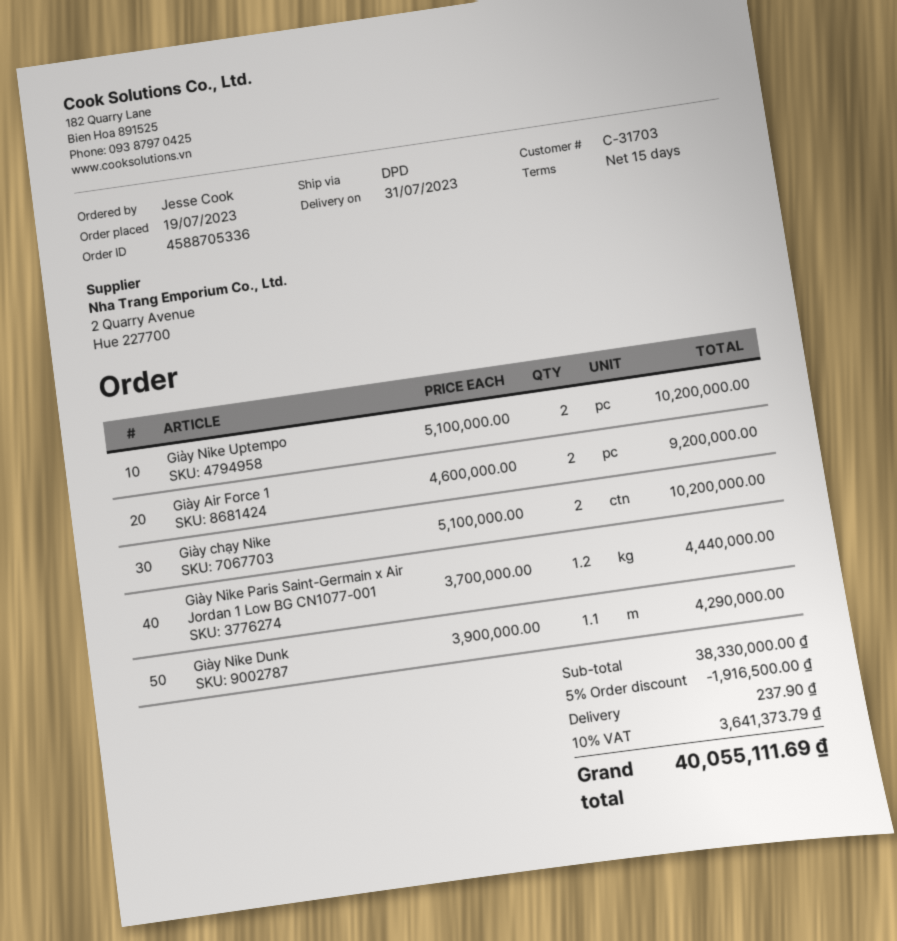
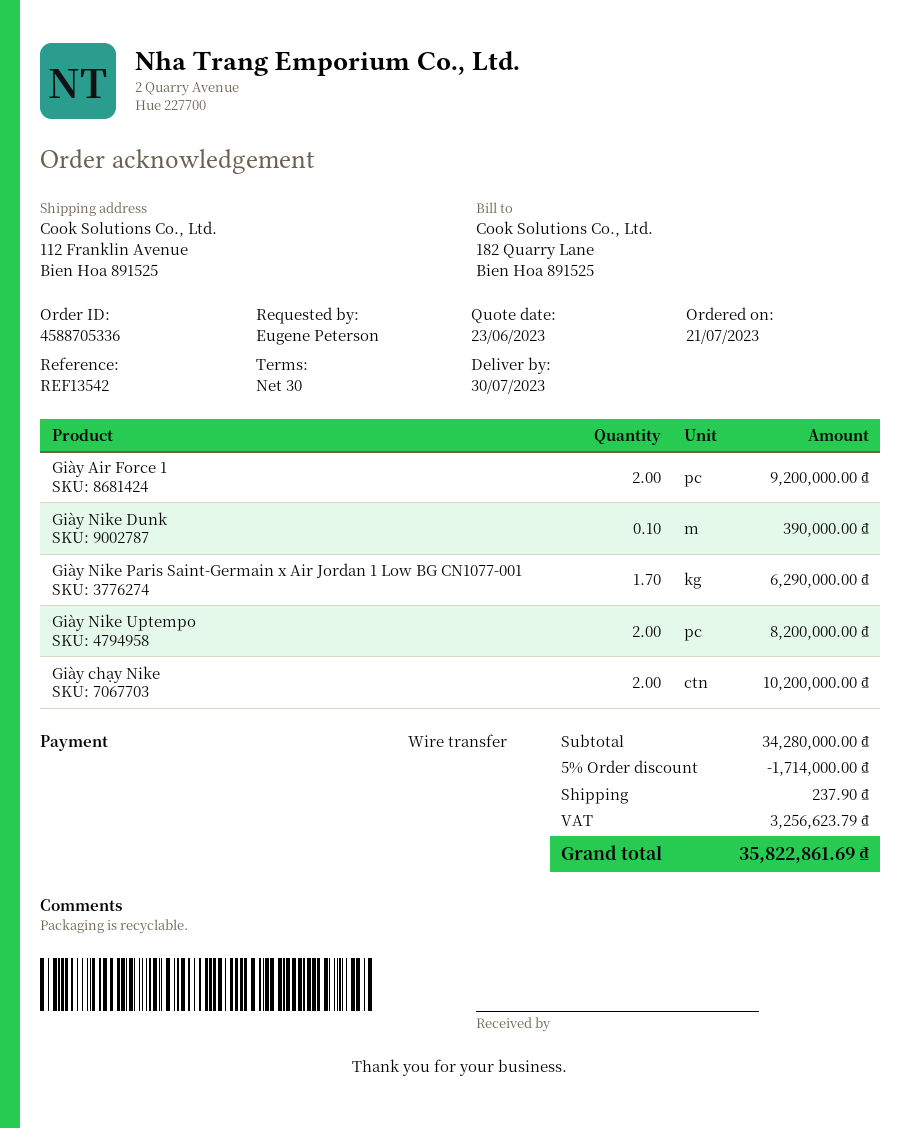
order date: 2023-07-19 -> 2023-07-21
delivery date: 2023-07-31 -> 2023-07-30
payment terms: 15 days -> 30 days
ordered by: Jesse Cook -> Eugene Peterson
Giày Nike Uptempo: 2 for 10200000.00 -> 2 for 8200000.00
Giày Nike Paris Saint-Germain x Air Jordan 1 Low BG CN1077-001: 1.2 for 4440000.00 -> 1.7 for 6290000.00
Giày Nike Dunk: 1.1 for 4290000.00 -> 0.1 for 390000.00
subtotal: 38330000.00 -> 34280000.00
discount: 5% = 1916500.00 -> 5% = 1714000.00
tax: 3641373.79 -> 3256623.79
total: 40055111.69 -> 35822861.69

